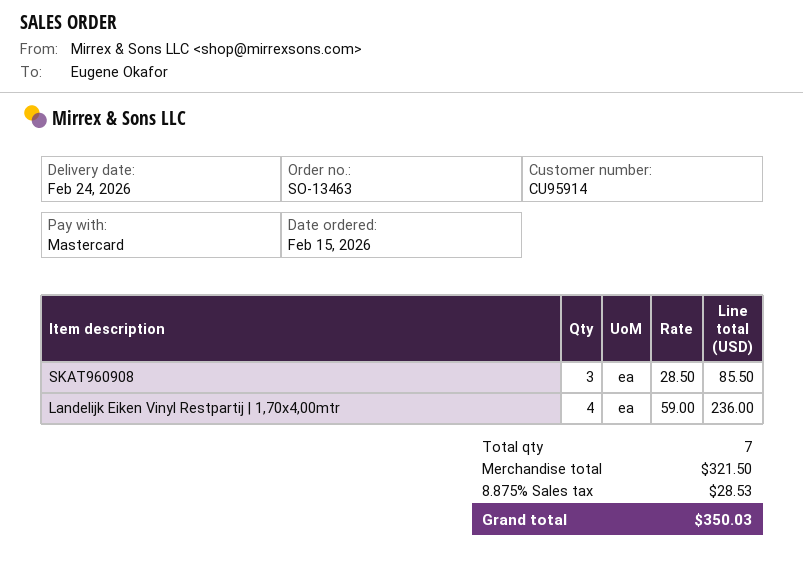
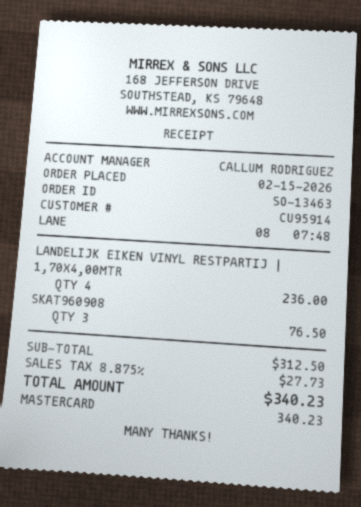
SKAT960908: 3 for 85.50 -> 3 for 76.50
subtotal: 321.50 -> 312.50
tax: 8.875% = 28.53 -> 8.875% = 27.73
total: 350.03 -> 340.23

